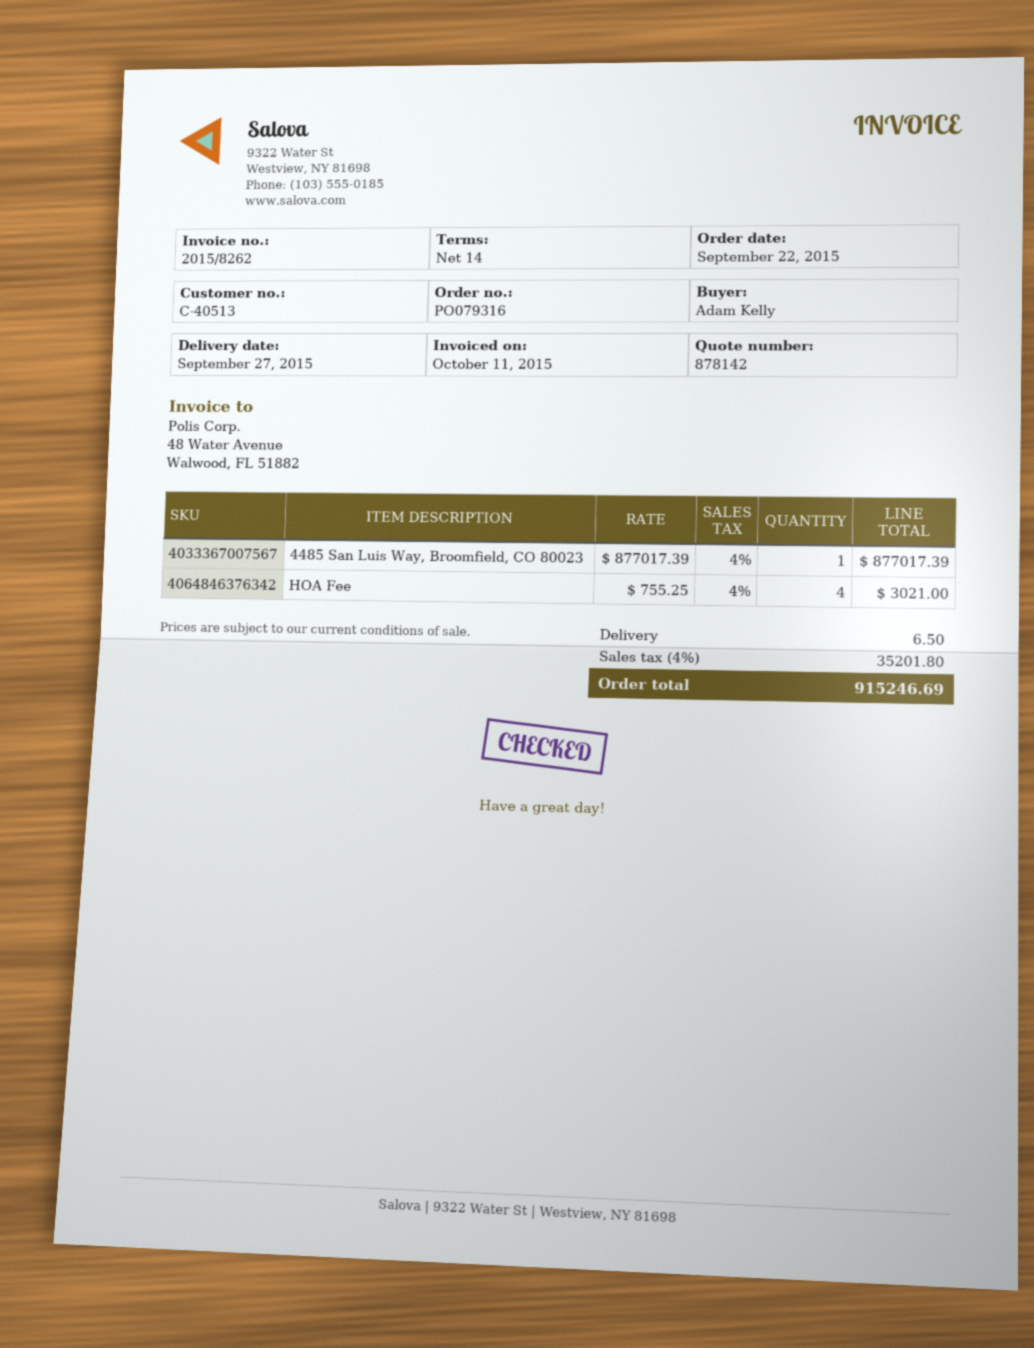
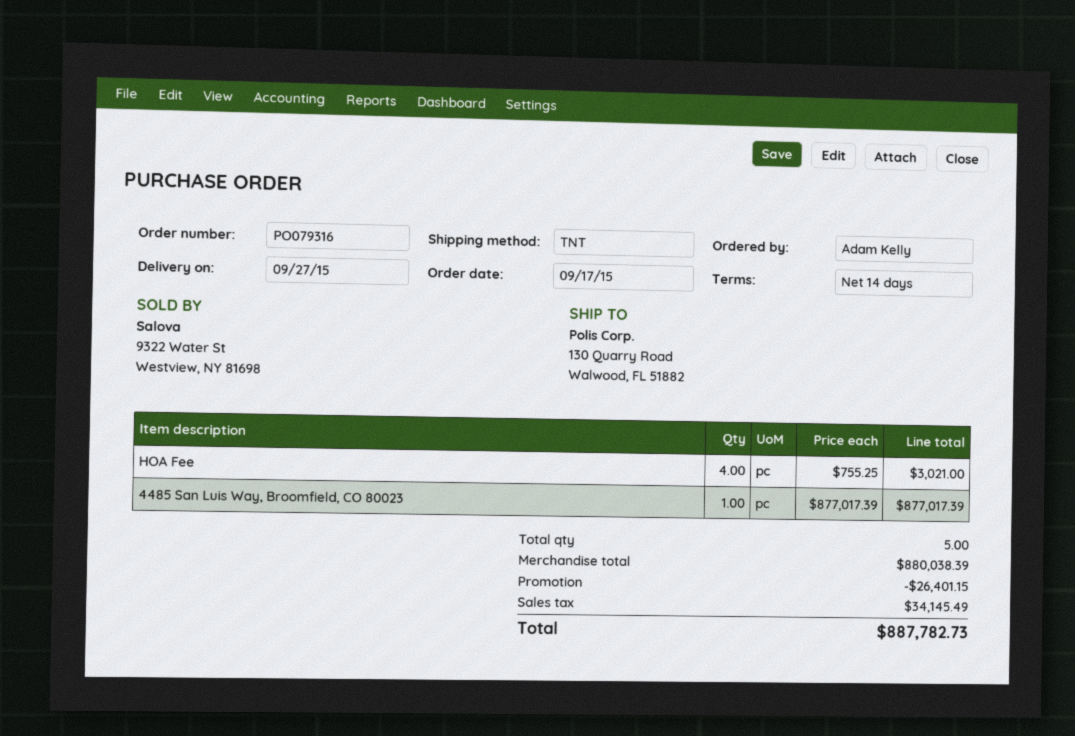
order date: 2015-09-22 -> 2015-09-17
discount: none -> 26401.15
shipping: 6.50 -> none
tax: 35201.80 -> 34145.49
total: 915246.69 -> 887782.73

